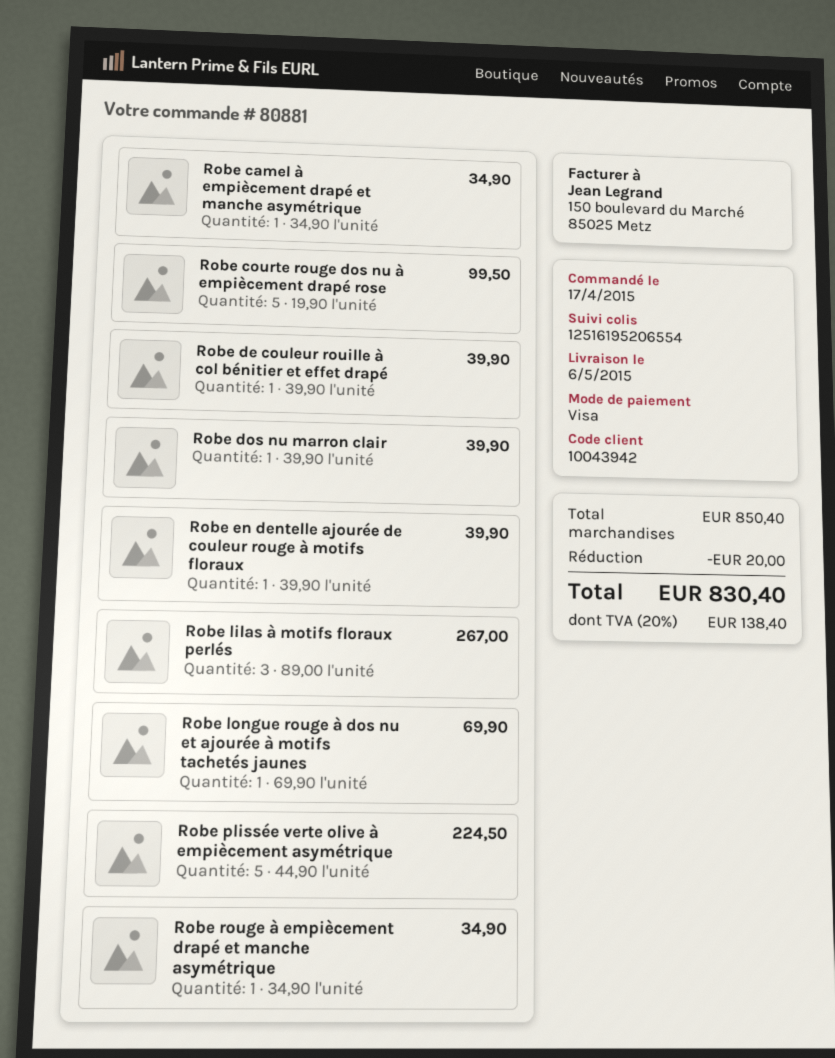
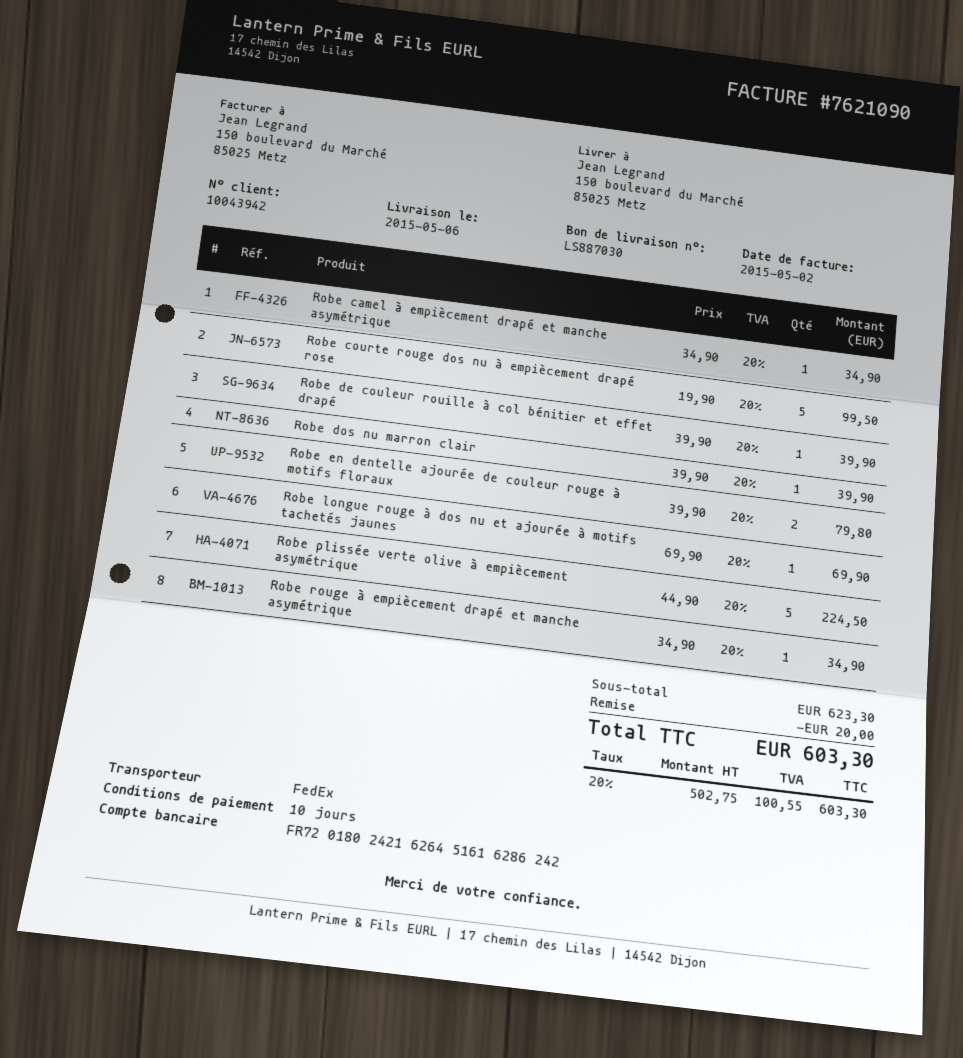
Robe en dentelle ajourée de couleur rouge à motifs floraux: 1 x 39.90 = 39.90 -> 2 x 39.90 = 79.80
Robe lilas à motifs floraux perlés: 3 x 89.00 = 267.00 -> none
subtotal: 850.40 -> 623.30
tax: 20% = 138.40 -> 20% = 100.55
total: 830.40 -> 603.30

